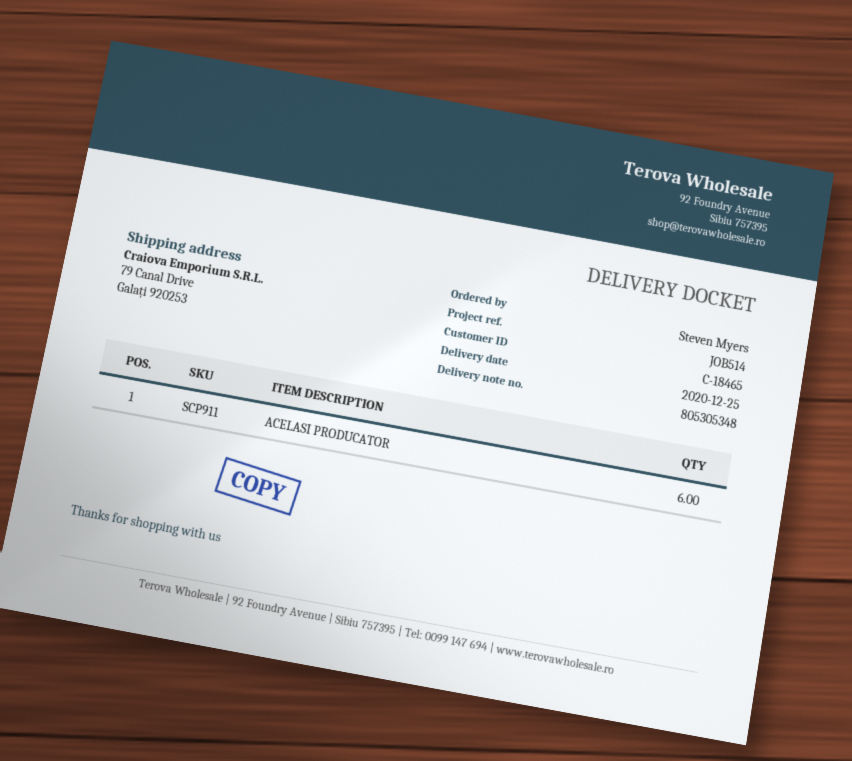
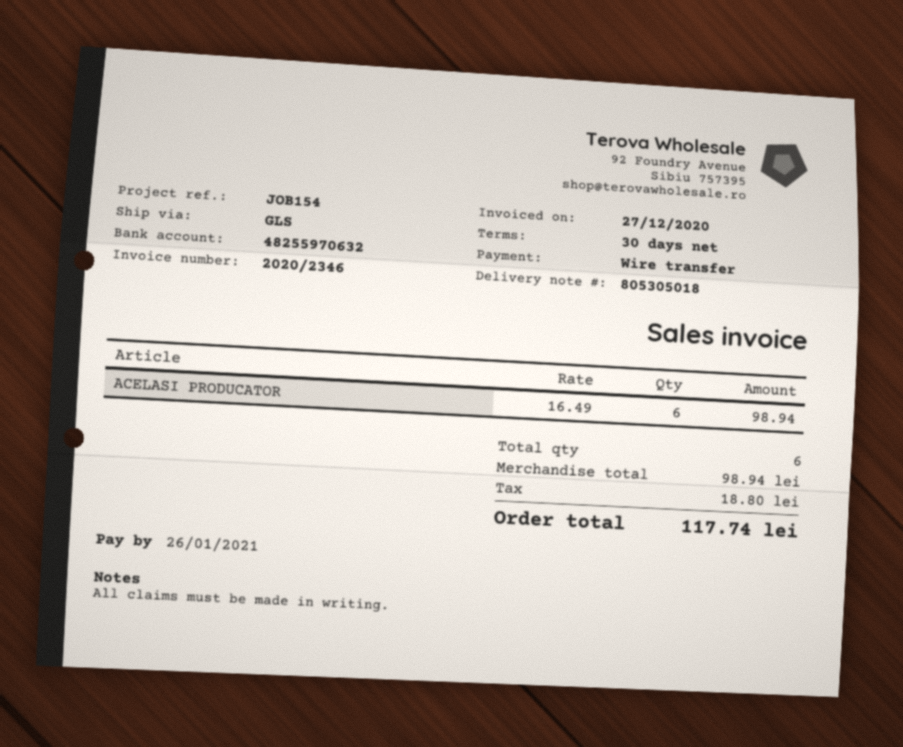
delivery note number: 805305348 -> 805305018
reference: JOB514 -> JOB154

